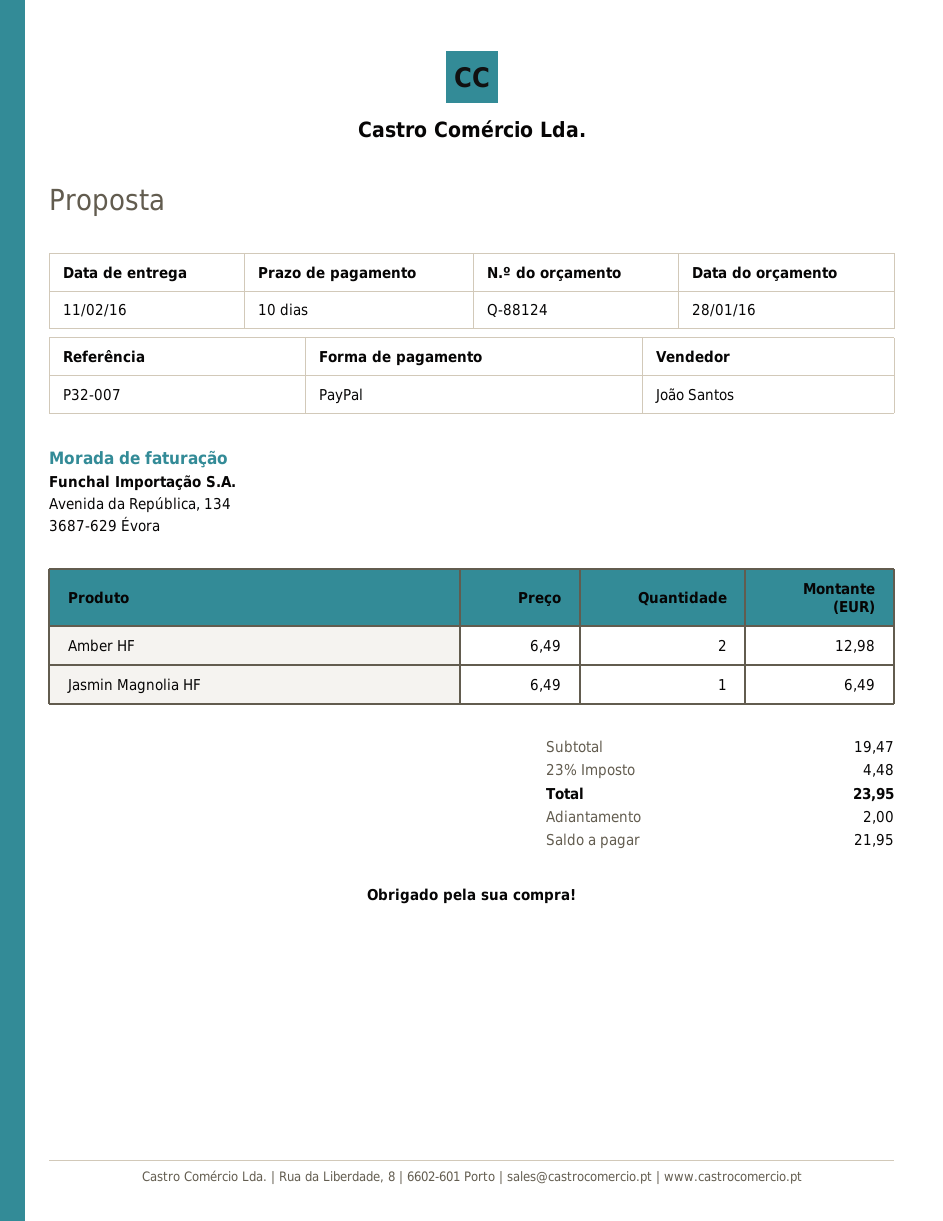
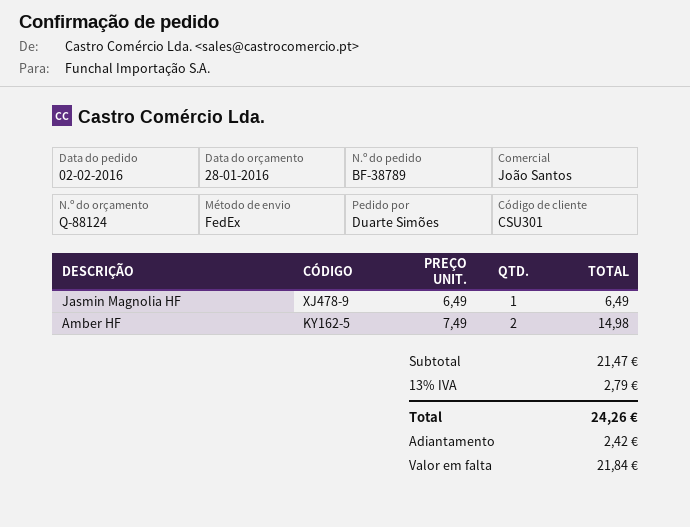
Amber HF: 2 x 6.49 = 12.98 -> 2 x 7.49 = 14.98
subtotal: 19.47 -> 21.47
tax: 23% = 4.48 -> 13% = 2.79
total: 23.95 -> 24.26
deposit: 2.00 -> 2.42
balance: 21.95 -> 21.84

